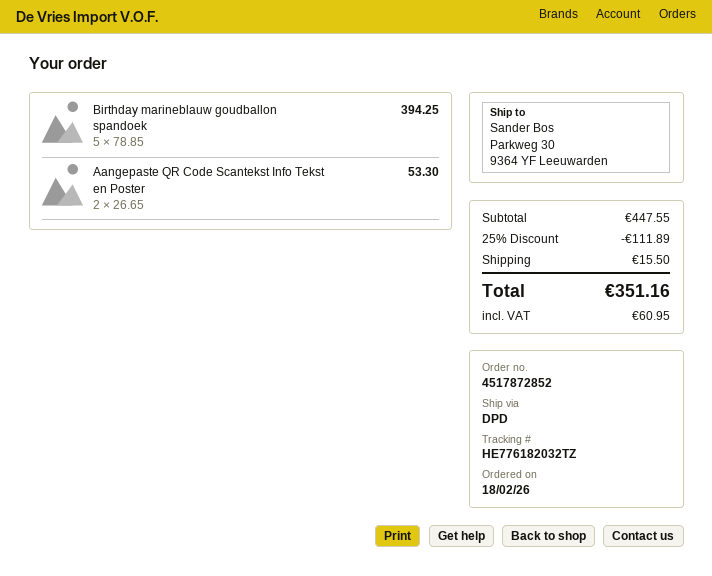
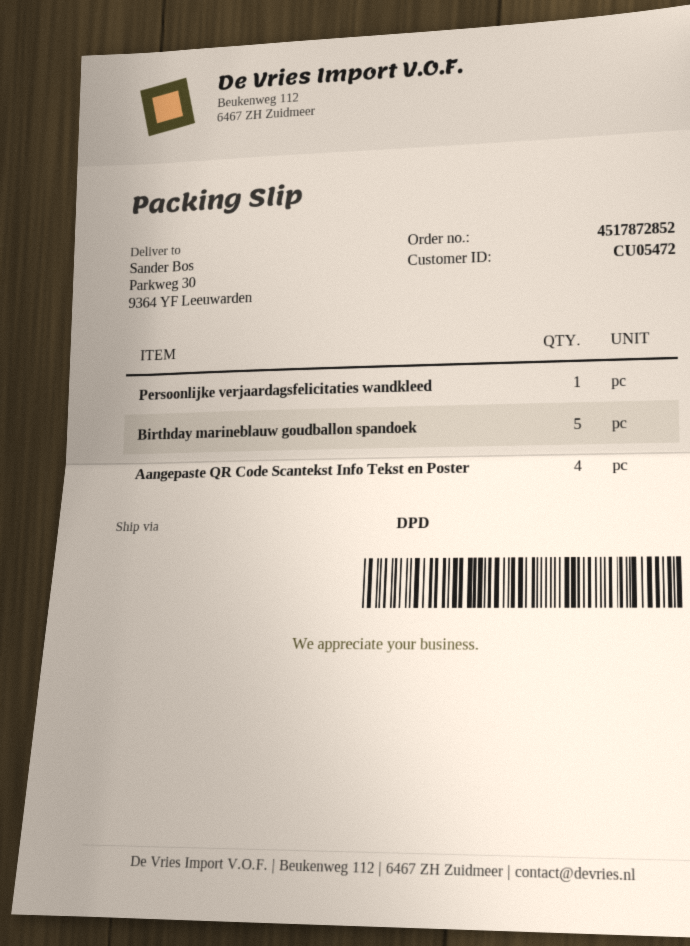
Aangepaste QR Code Scantekst Info Tekst en Poster: 2 -> 4
Persoonlijke verjaardagsfelicitaties wandkleed: none -> 1

